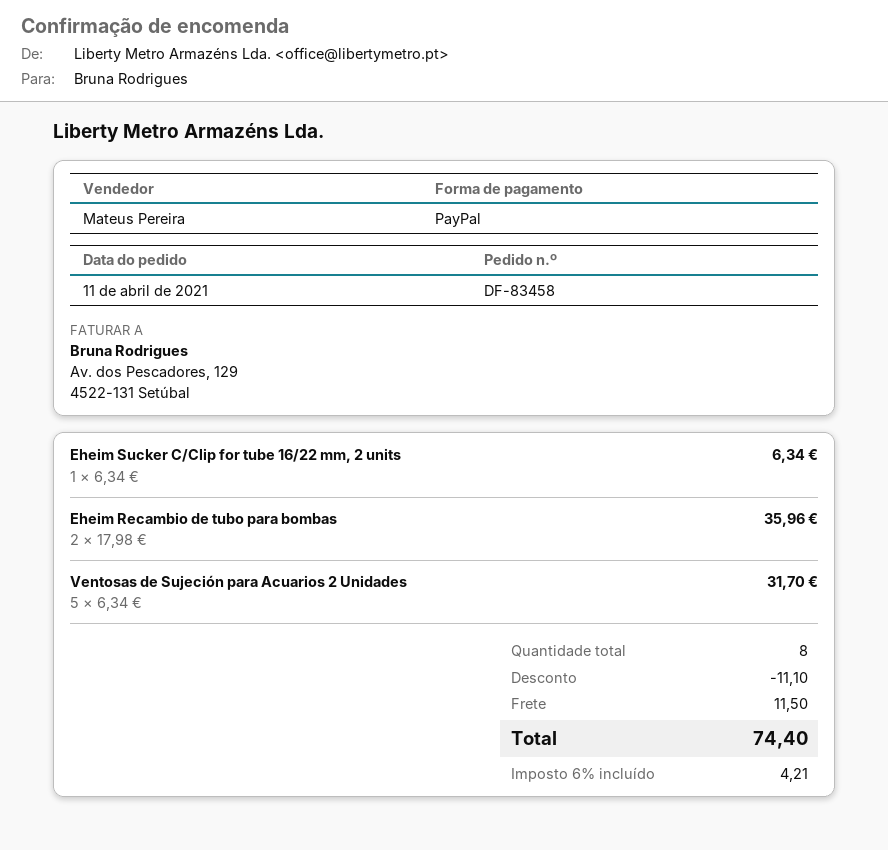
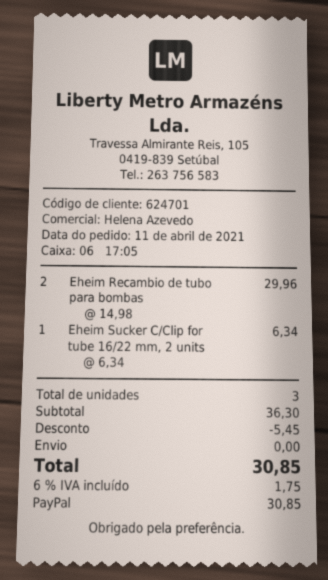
sales rep: Mateus Pereira -> Helena Azevedo
Eheim Recambio de tubo para bombas: 2 x 17.98 = 35.96 -> 2 x 14.98 = 29.96
Ventosas de Sujeción para Acuarios 2 Unidades: 5 x 6.34 = 31.70 -> none
total quantity: 8 -> 3
discount: 11.10 -> 5.45
shipping: 11.50 -> 0.00
tax: 6% = 4.21 -> 6% = 1.75
total: 74.40 -> 30.85

